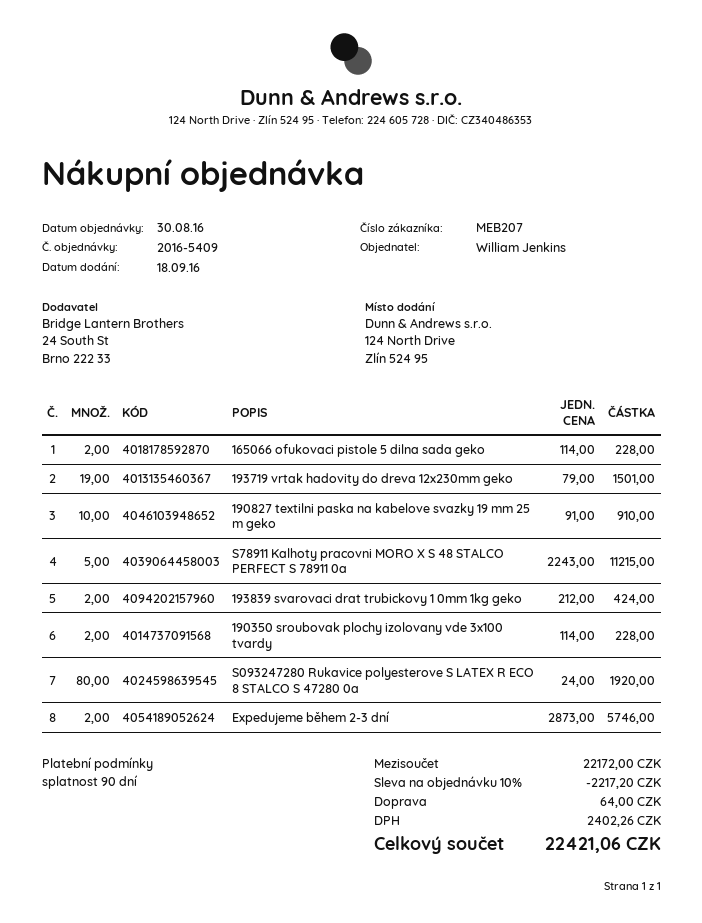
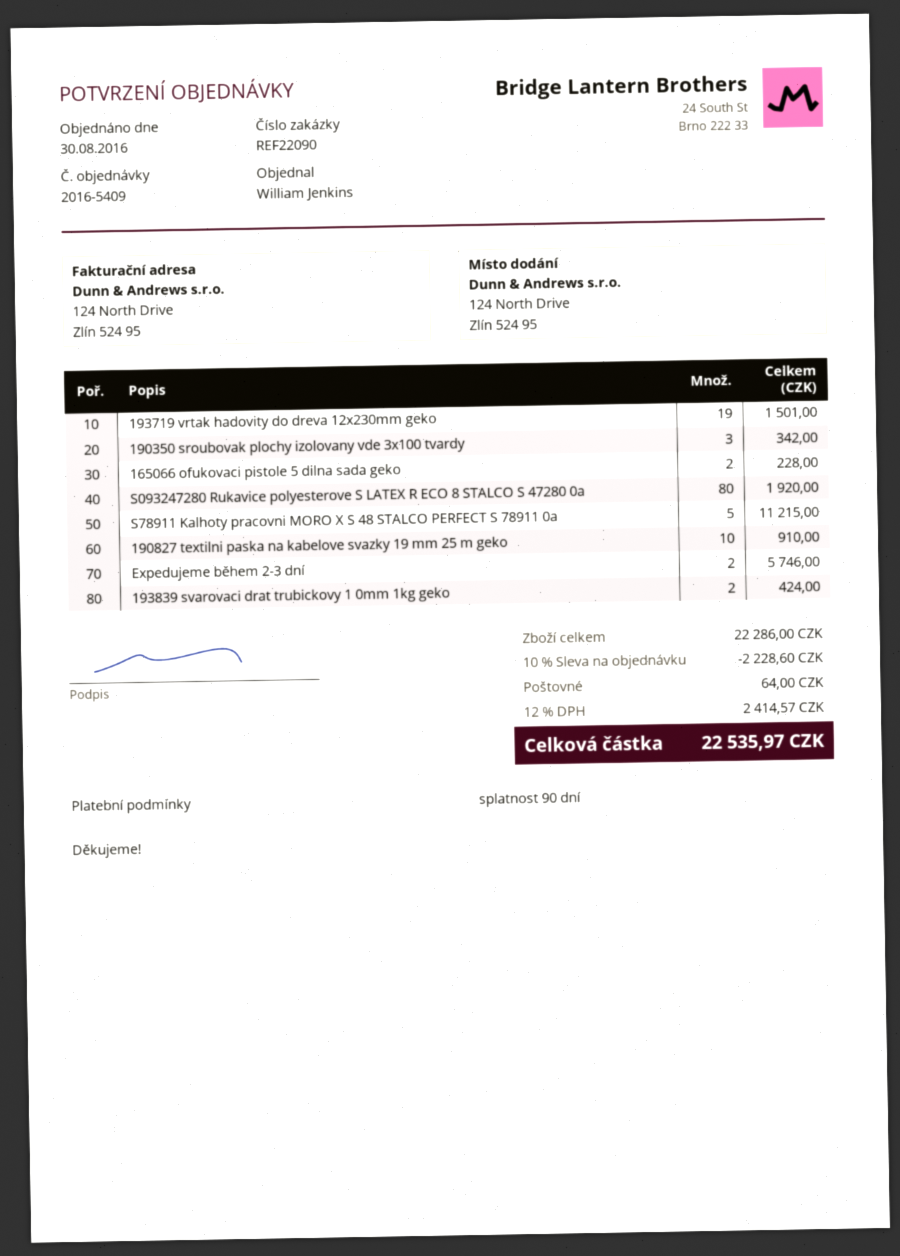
190350 sroubovak plochy izolovany vde 3x100 tvardy: 2 for 228.00 -> 3 for 342.00
subtotal: 22172.00 -> 22286.00
discount: 10% = 2217.20 -> 10% = 2228.60
tax: 2402.26 -> 2414.57
total: 22421.06 -> 22535.97

